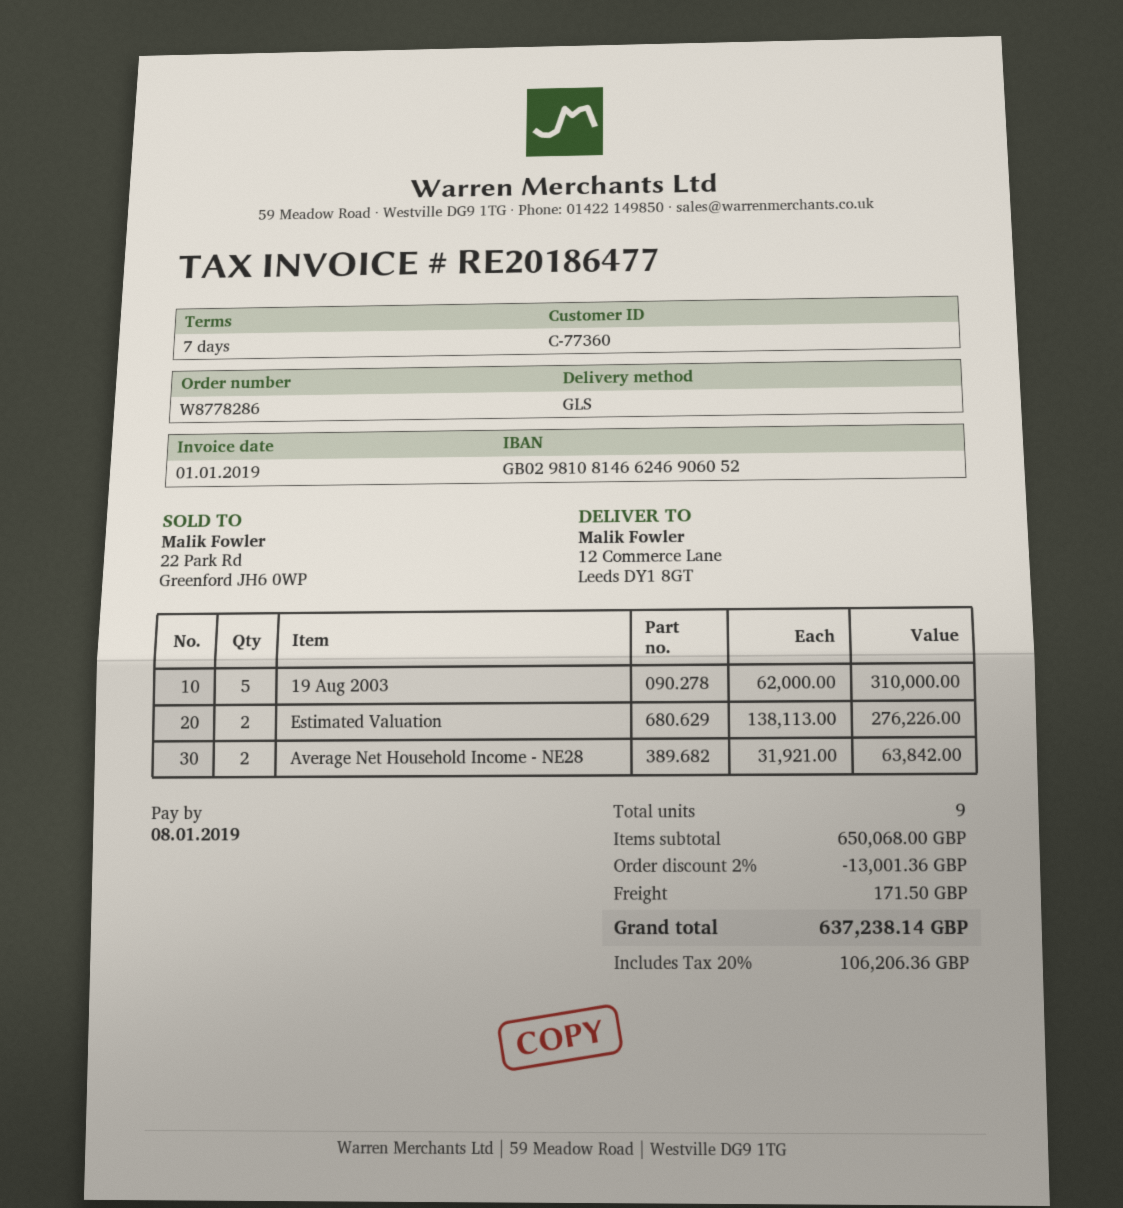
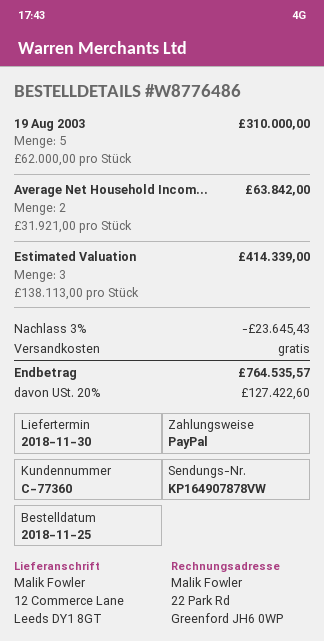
order number: W8778286 -> W8776486
Estimated Valuation: 2 x 138113.00 = 276226.00 -> 3 x 138113.00 = 414339.00
discount: 2% = 13001.36 -> 3% = 23645.43
shipping: 171.50 -> 0.00
tax: 20% = 106206.36 -> 20% = 127422.60
total: 637238.14 -> 764535.57

